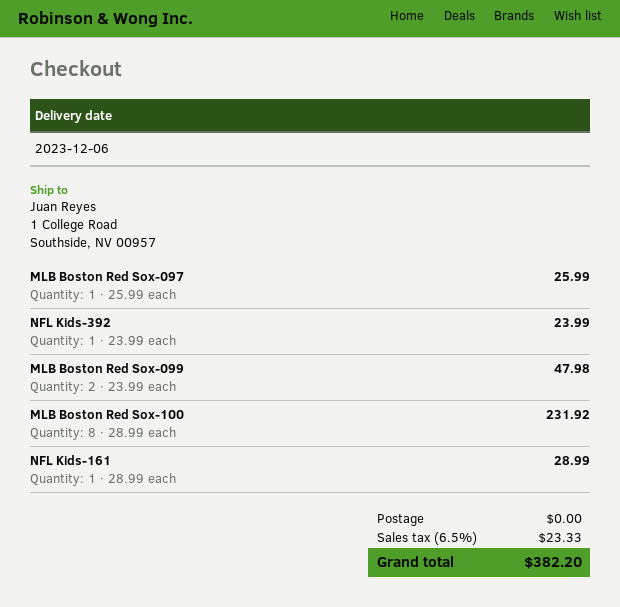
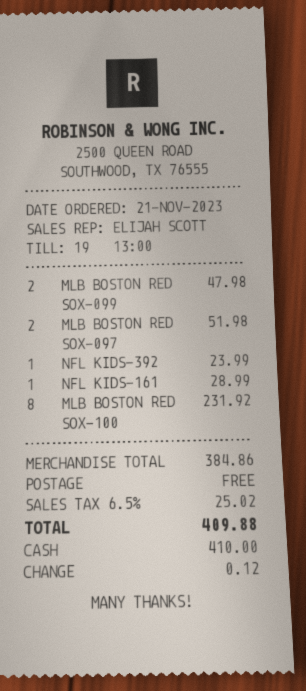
MLB Boston Red Sox-097: 1 for 25.99 -> 2 for 51.98
tax: 6.5% = 23.33 -> 6.5% = 25.02
total: 382.20 -> 409.88

